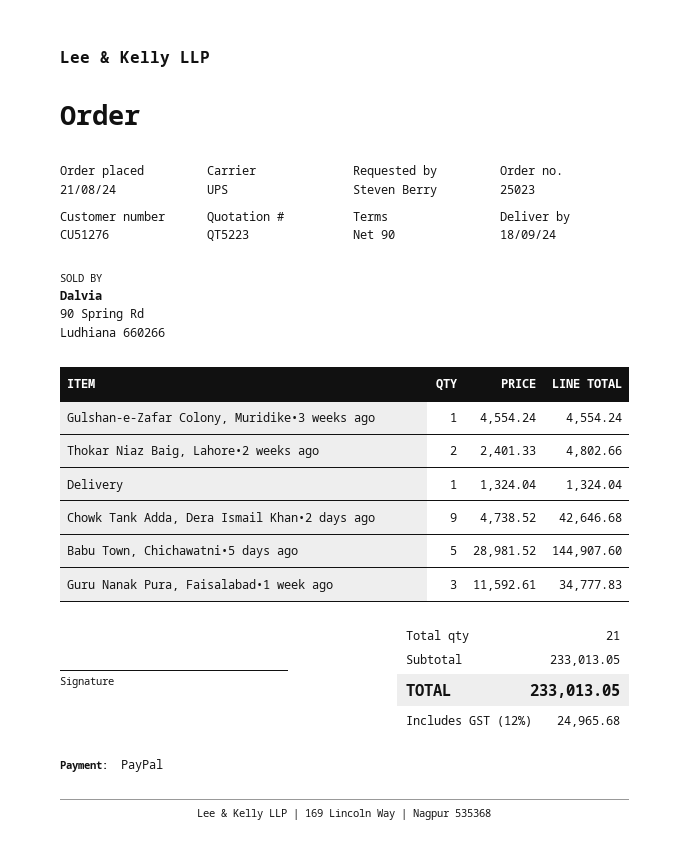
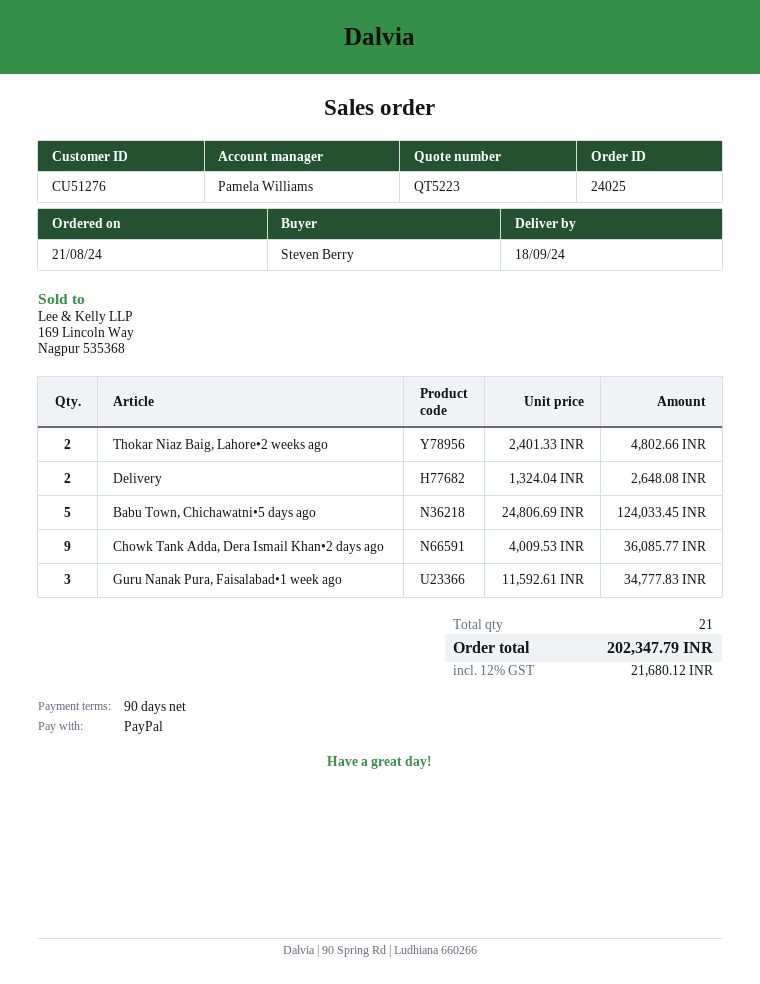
order number: 25023 -> 24025
Gulshan-e-Zafar Colony, Muridike•3 weeks ago: 1 x 4554.24 = 4554.24 -> none
Delivery: 1 x 1324.04 = 1324.04 -> 2 x 1324.04 = 2648.08
Chowk Tank Adda, Dera Ismail Khan•2 days ago: 9 x 4738.52 = 42646.68 -> 9 x 4009.53 = 36085.77
Babu Town, Chichawatni•5 days ago: 5 x 28981.52 = 144907.60 -> 5 x 24806.69 = 124033.45
tax: 12% = 24965.68 -> 12% = 21680.12
total: 233013.05 -> 202347.79

